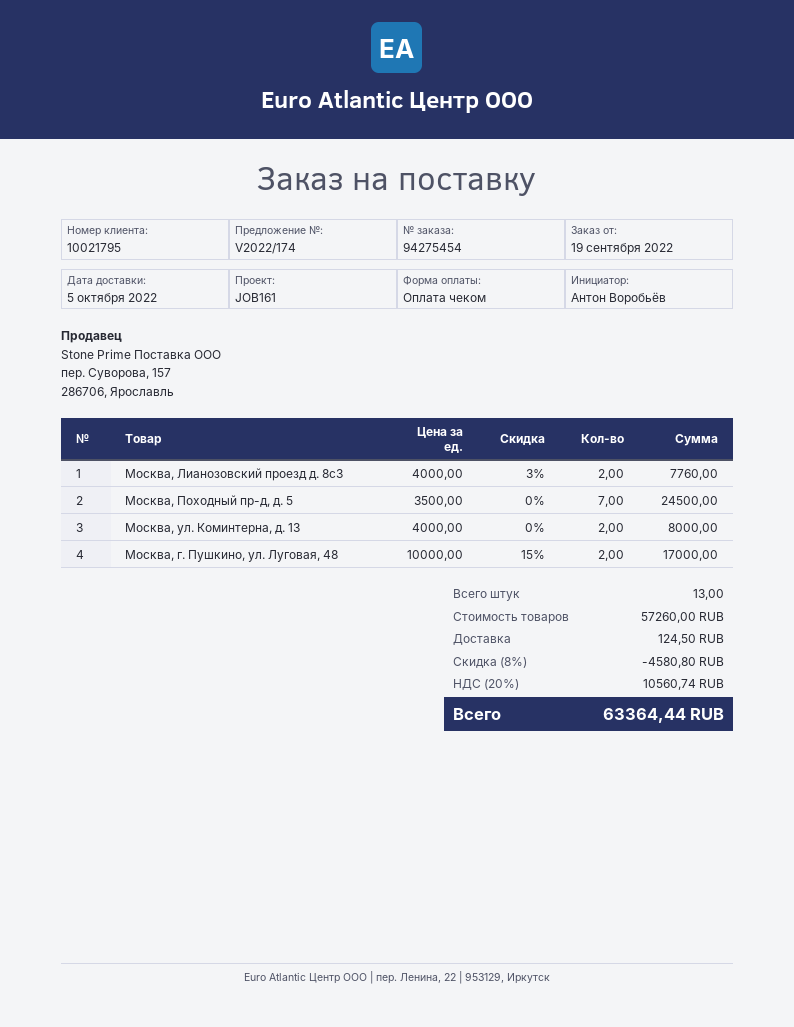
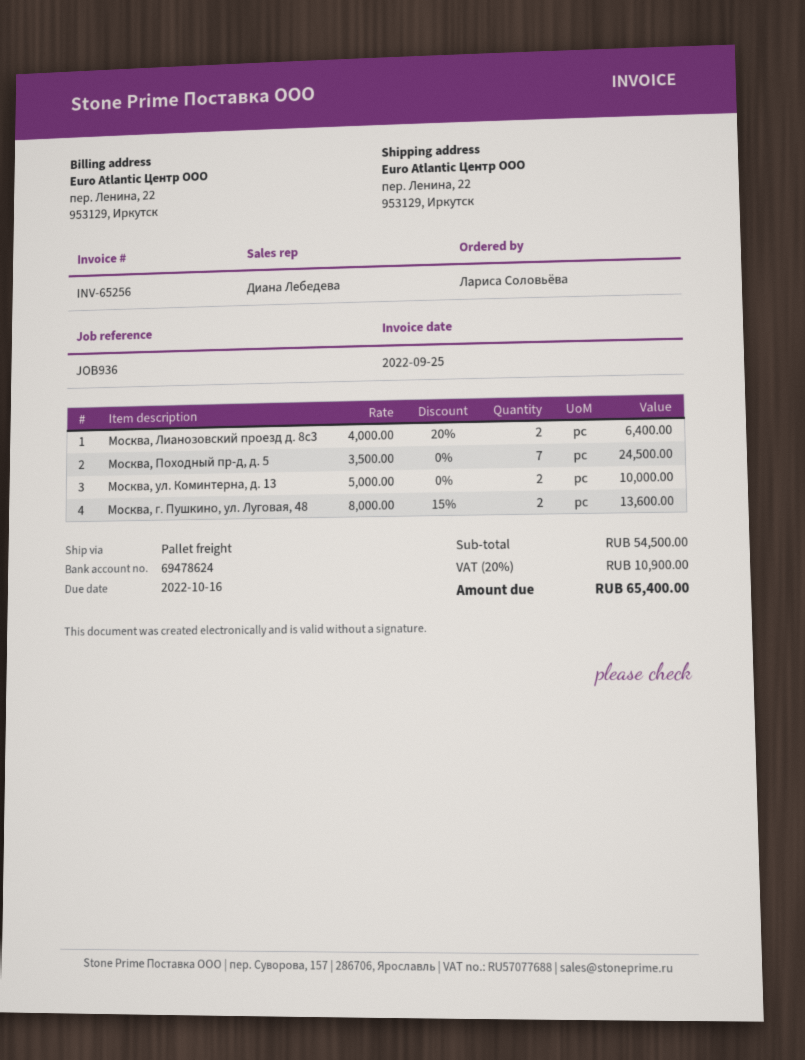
reference: JOB161 -> JOB936
ordered by: Антон Воробьёв -> Лариса Соловьёва
Москва, Лианозовский проезд д. 8с3: 2 x 4000.00 - 3% = 7760.00 -> 2 x 4000.00 - 20% = 6400.00
Москва, ул. Коминтерна, д. 13: 2 x 4000.00 = 8000.00 -> 2 x 5000.00 = 10000.00
Москва, г. Пушкино, ул. Луговая, 48: 2 x 10000.00 - 15% = 17000.00 -> 2 x 8000.00 - 15% = 13600.00
subtotal: 57260.00 -> 54500.00
discount: 8% = 4580.80 -> none
shipping: 124.50 -> none
tax: 20% = 10560.74 -> 20% = 10900.00
total: 63364.44 -> 65400.00

